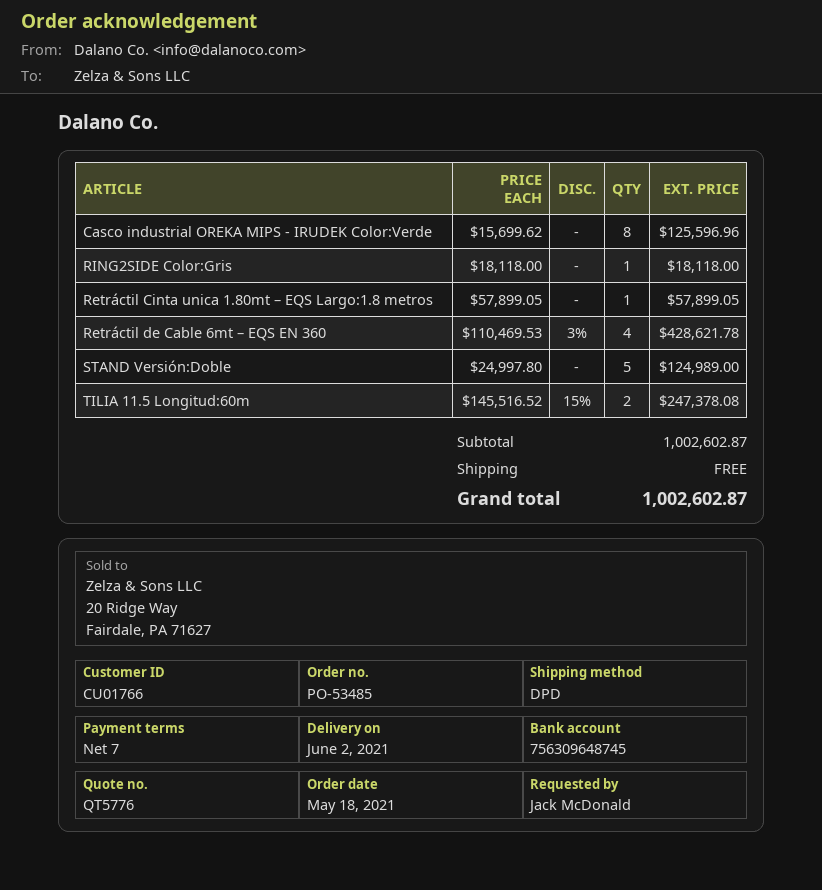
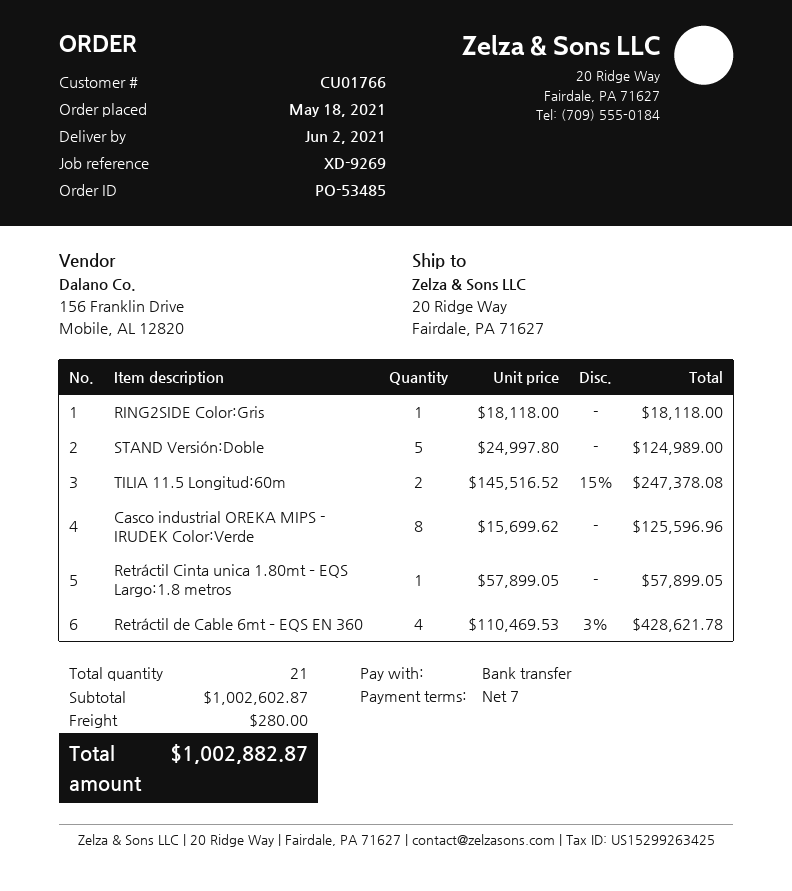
shipping: 0.00 -> 280.00
total: 1002602.87 -> 1002882.87

